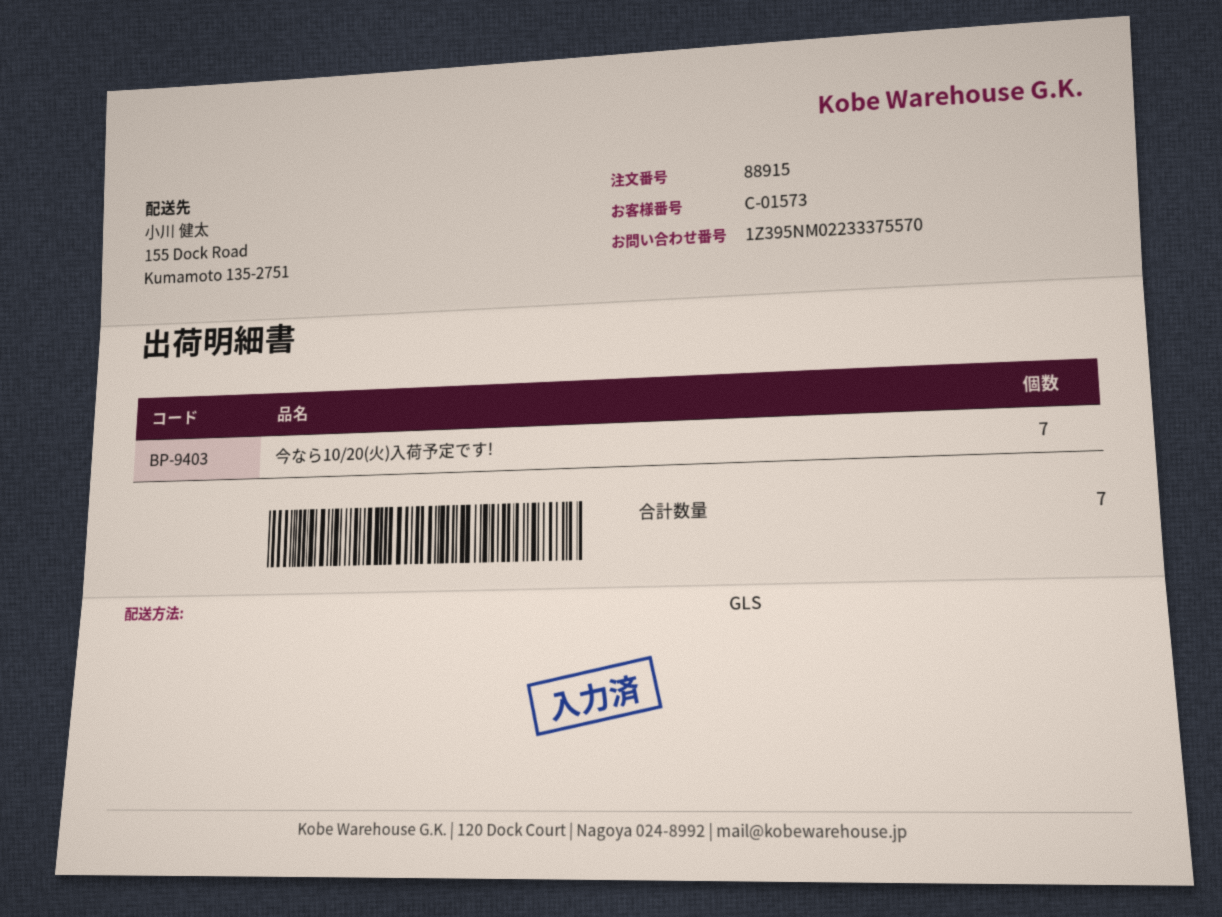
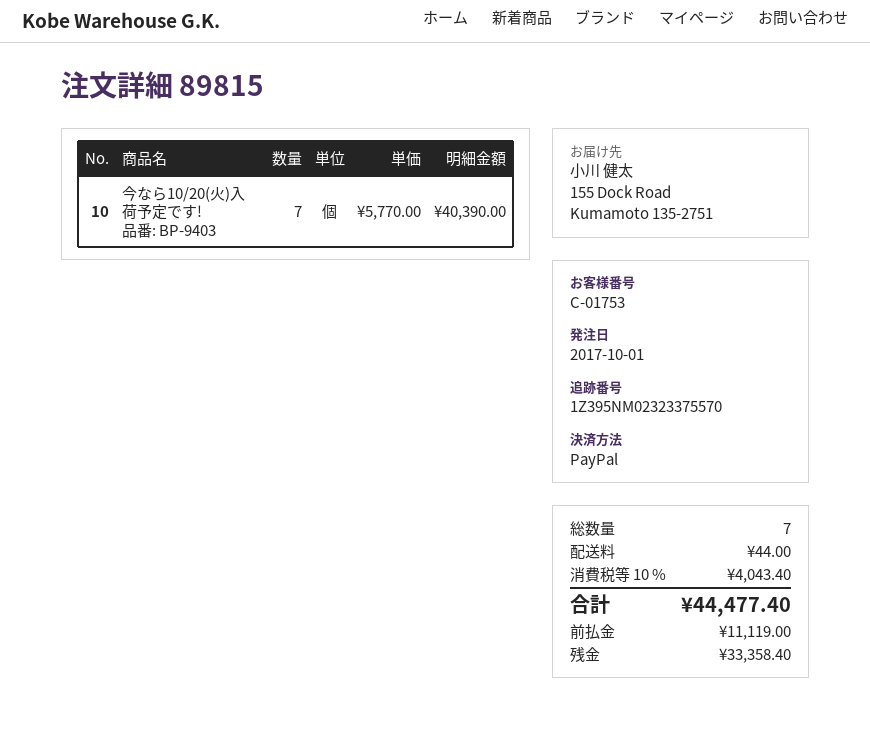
order number: 88915 -> 89815
customer number: C-01573 -> C-01753
tracking number: 1Z395NM02233375570 -> 1Z395NM02323375570

